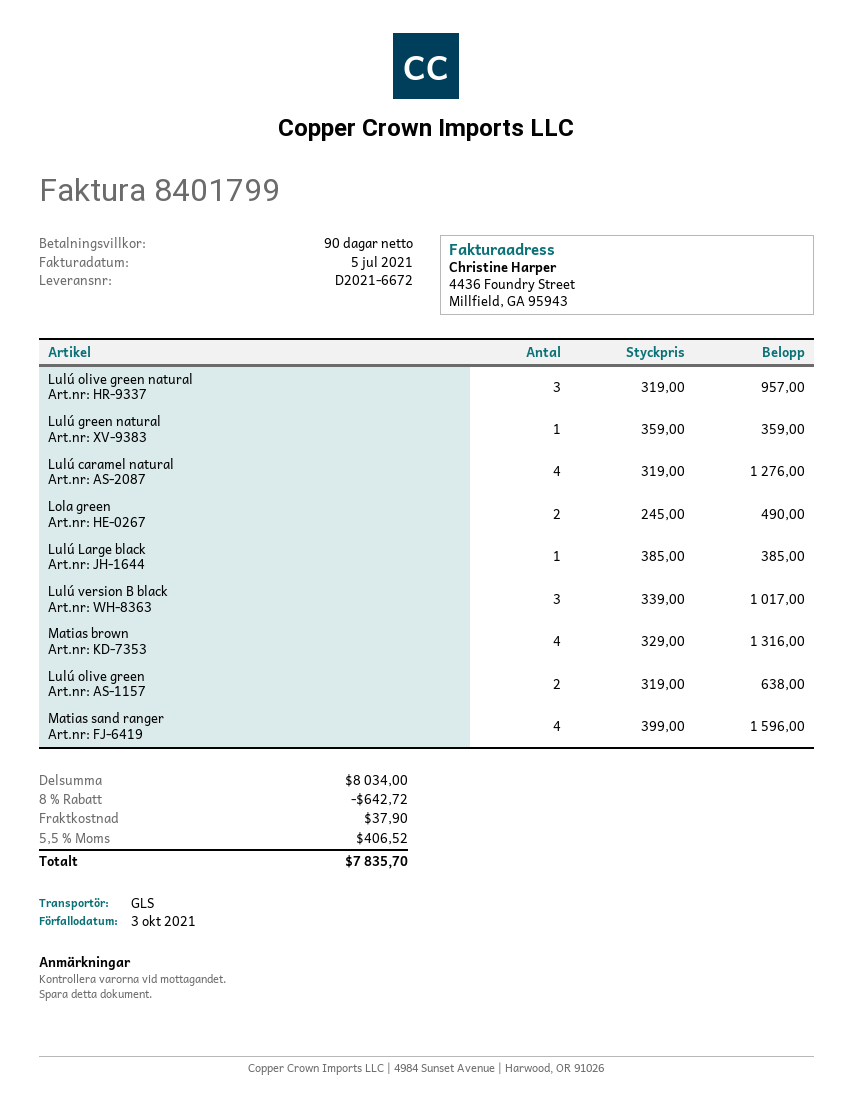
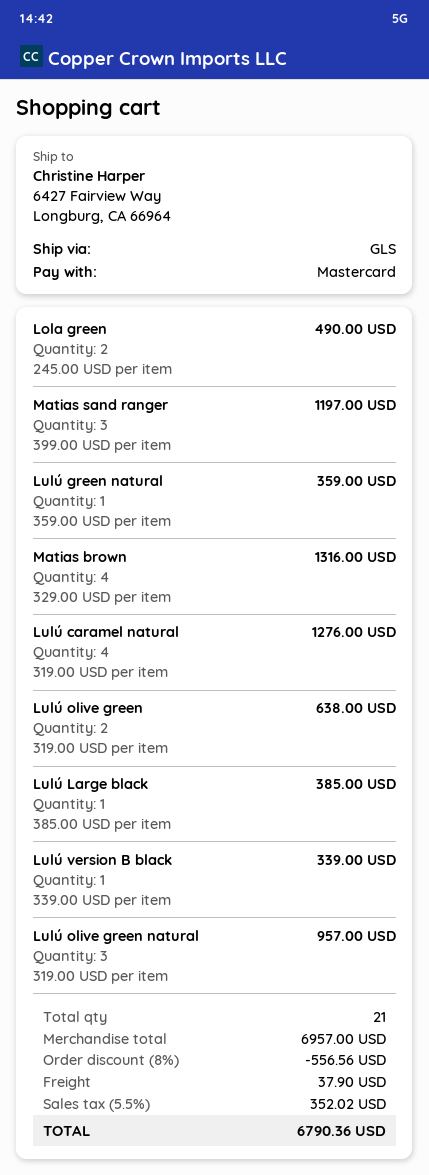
Lulú version B black: 3 x 339.00 = 1017.00 -> 1 x 339.00 = 339.00
Matias sand ranger: 4 x 399.00 = 1596.00 -> 3 x 399.00 = 1197.00
subtotal: 8034.00 -> 6957.00
discount: 8% = 642.72 -> 8% = 556.56
tax: 5.5% = 406.52 -> 5.5% = 352.02
total: 7835.70 -> 6790.36

